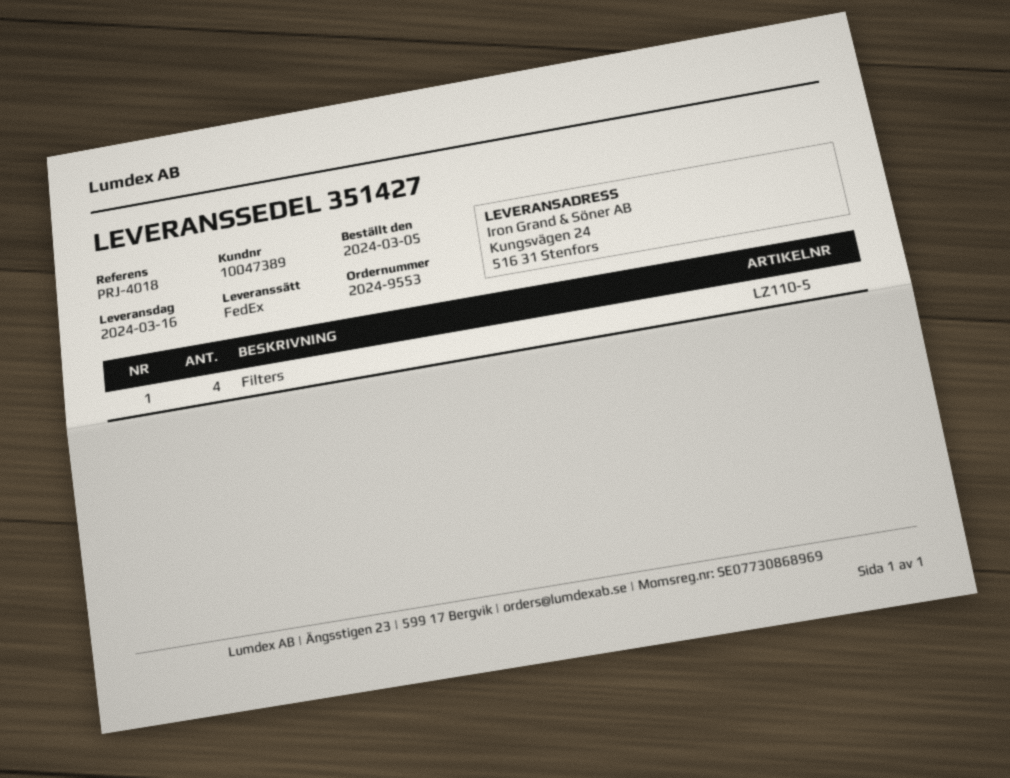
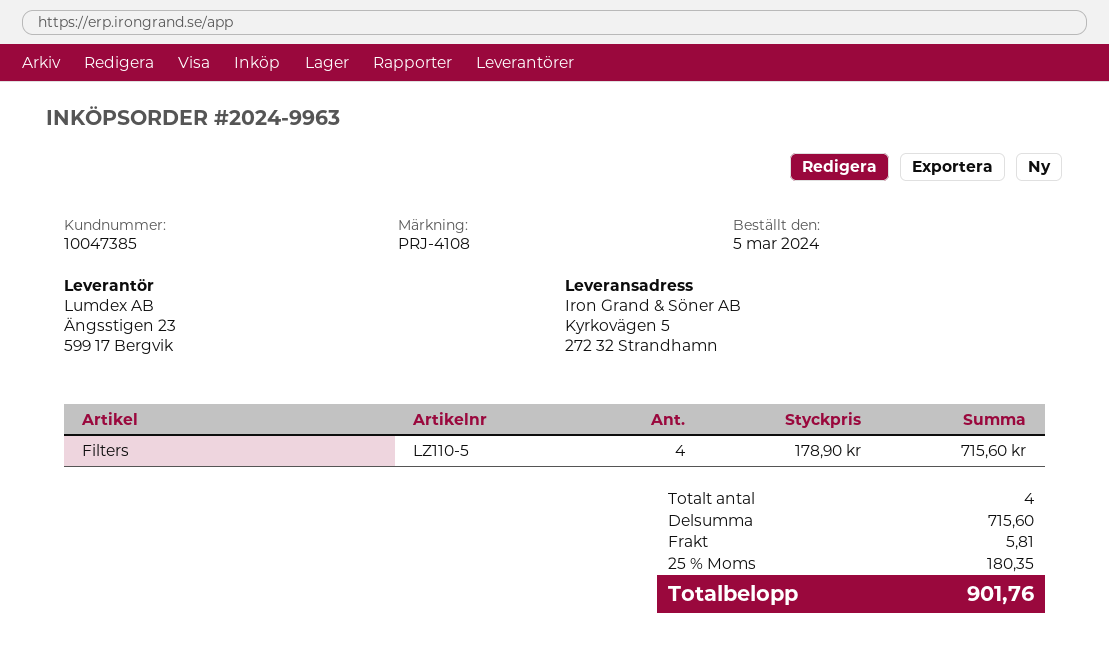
order number: 2024-9553 -> 2024-9963
customer number: 10047389 -> 10047385
reference: PRJ-4018 -> PRJ-4108
ship to: Kungsvägen 24, 516 31 Stenfors -> Kyrkovägen 5, 272 32 Strandhamn

